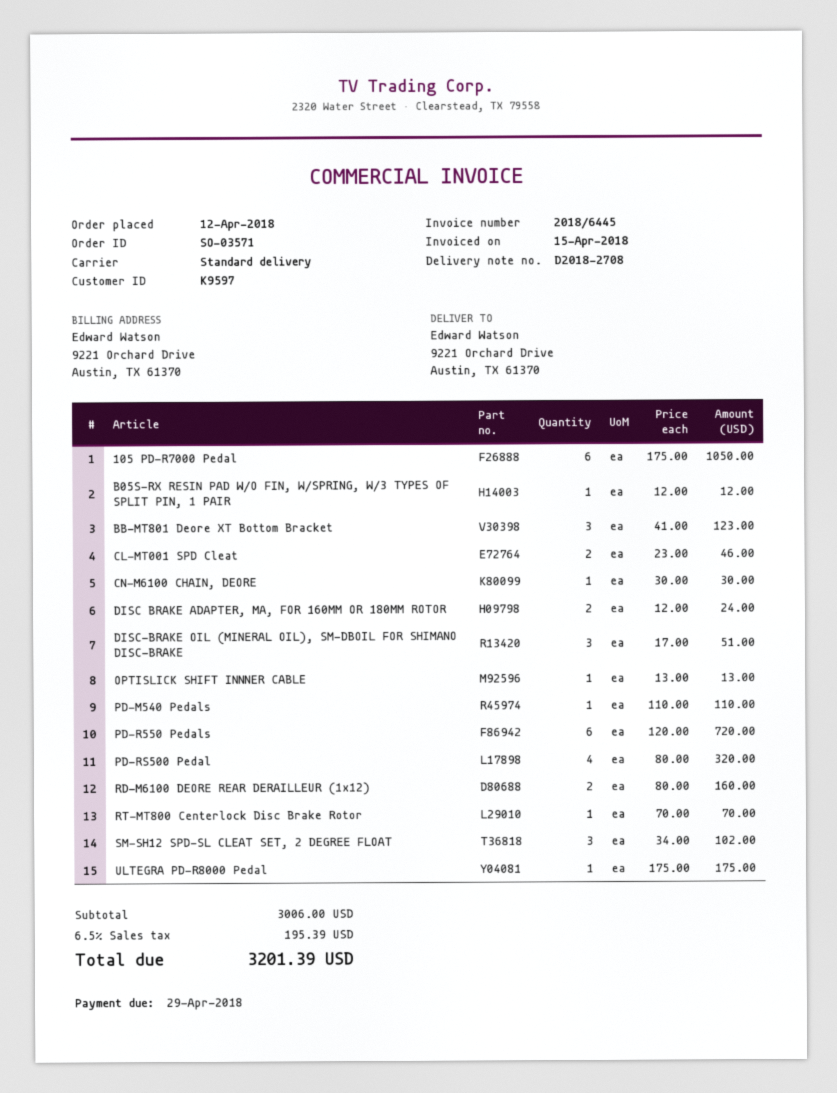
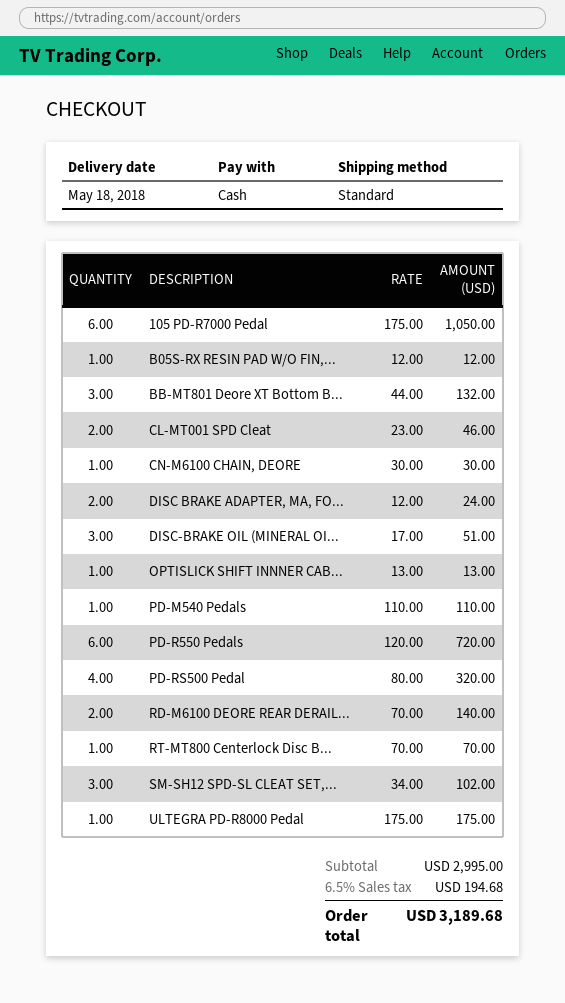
BB-MT801 Deore XT Bottom Bracket: 3 x 41.00 = 123.00 -> 3 x 44.00 = 132.00
RD-M6100 DEORE REAR DERAILLEUR (1x12): 2 x 80.00 = 160.00 -> 2 x 70.00 = 140.00
subtotal: 3006.00 -> 2995.00
tax: 6.5% = 195.39 -> 6.5% = 194.68
total: 3201.39 -> 3189.68

